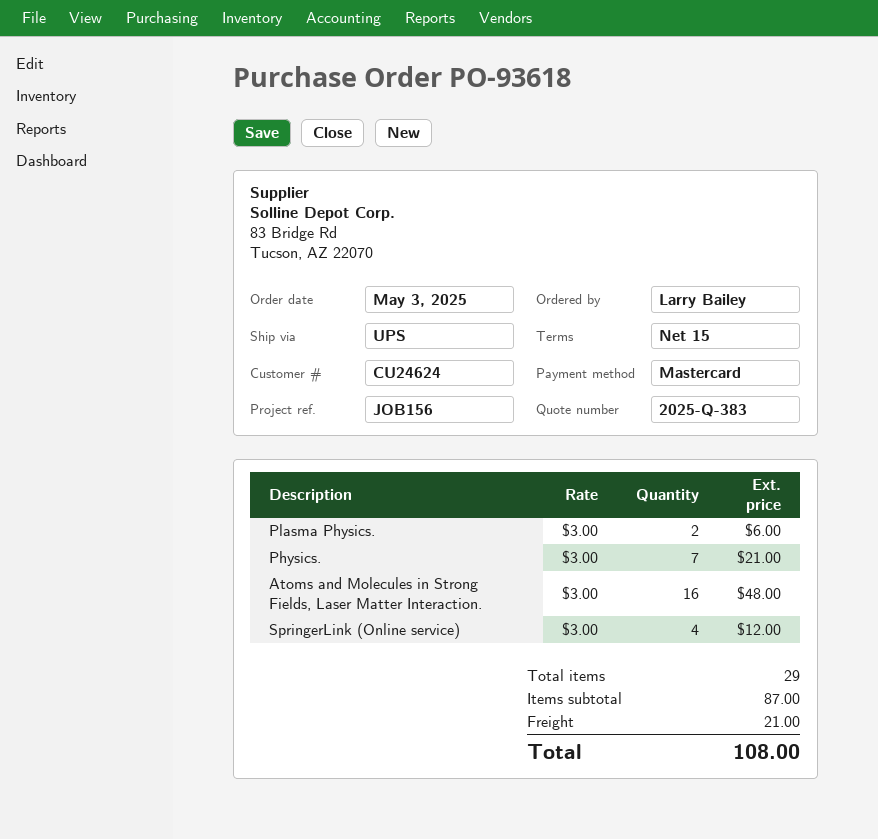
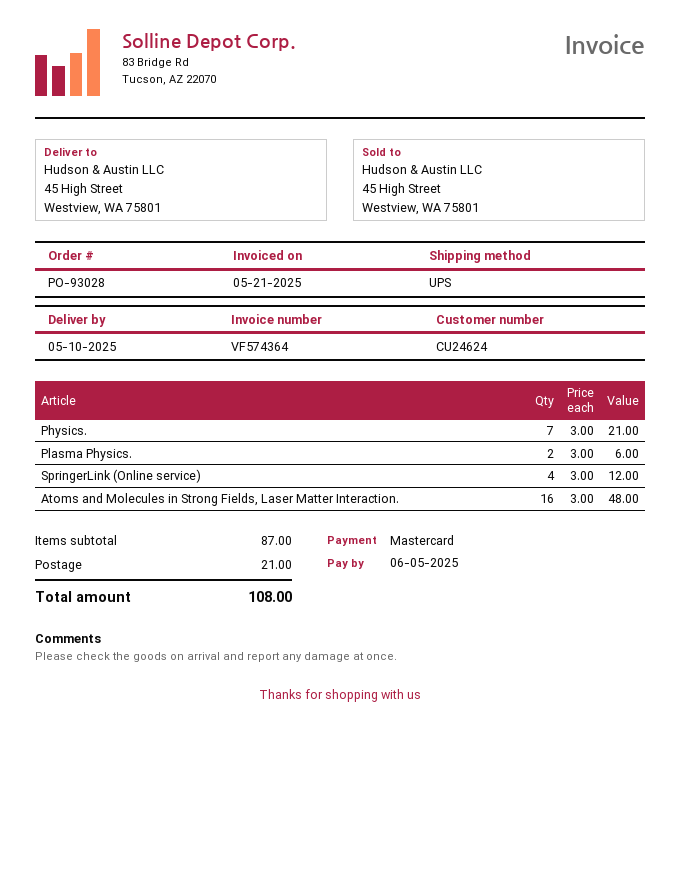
order number: PO-93618 -> PO-93028

